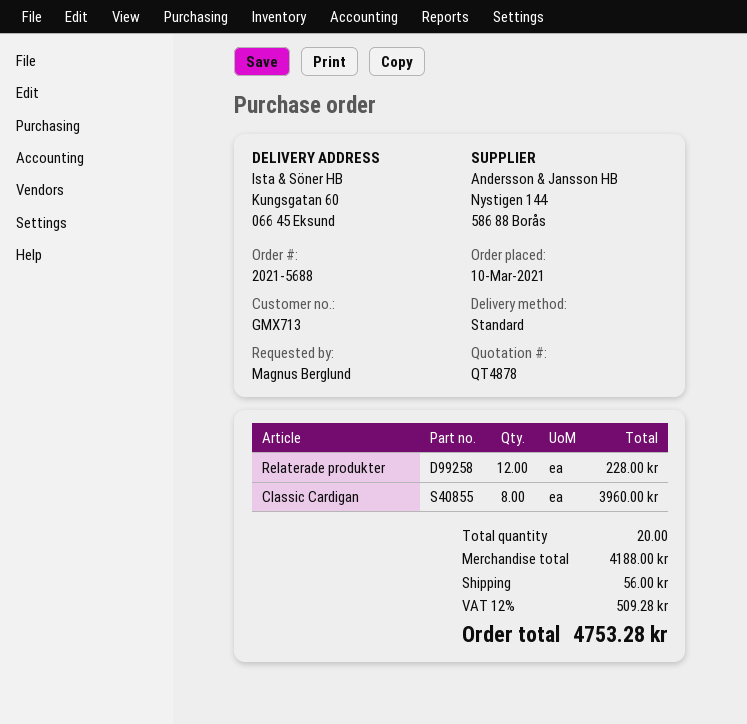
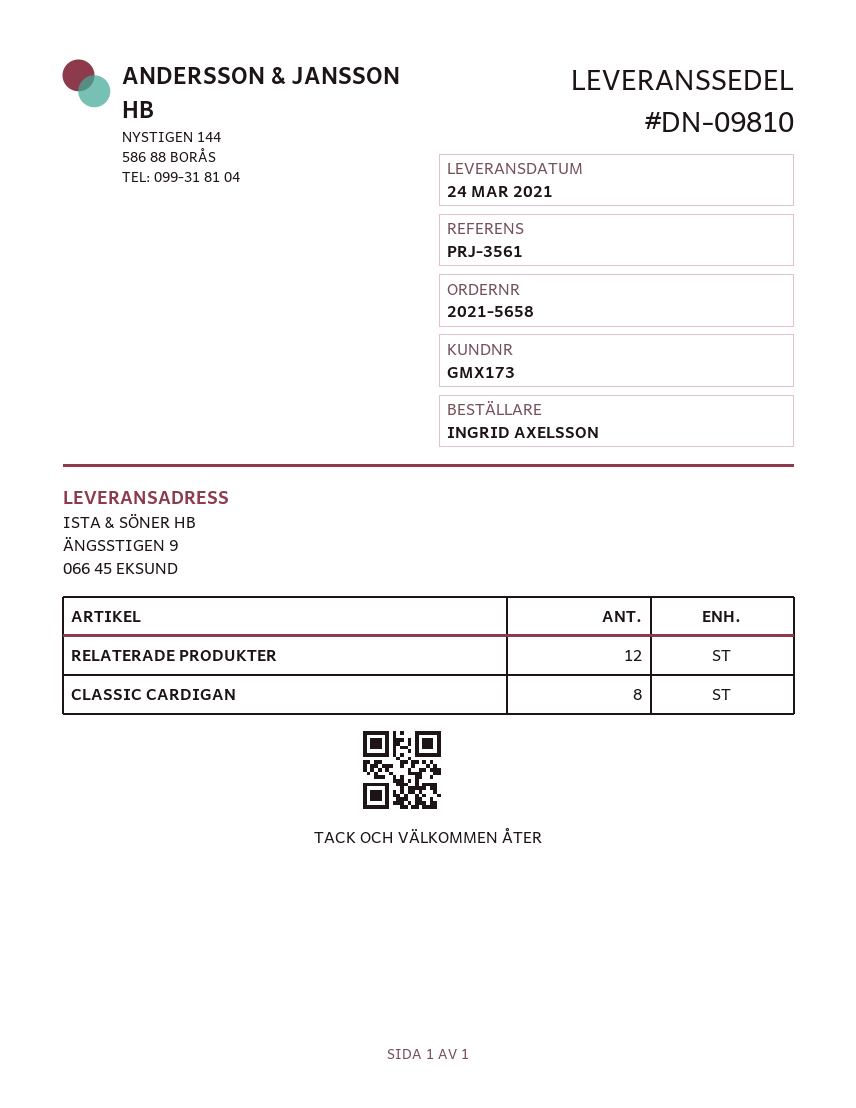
order number: 2021-5688 -> 2021-5658
customer number: GMX713 -> GMX173
ordered by: Magnus Berglund -> INGRID AXELSSON
ship to: Kungsgatan 60, 066 45 Eksund -> ÄNGSSTIGEN 9, 066 45 EKSUND

